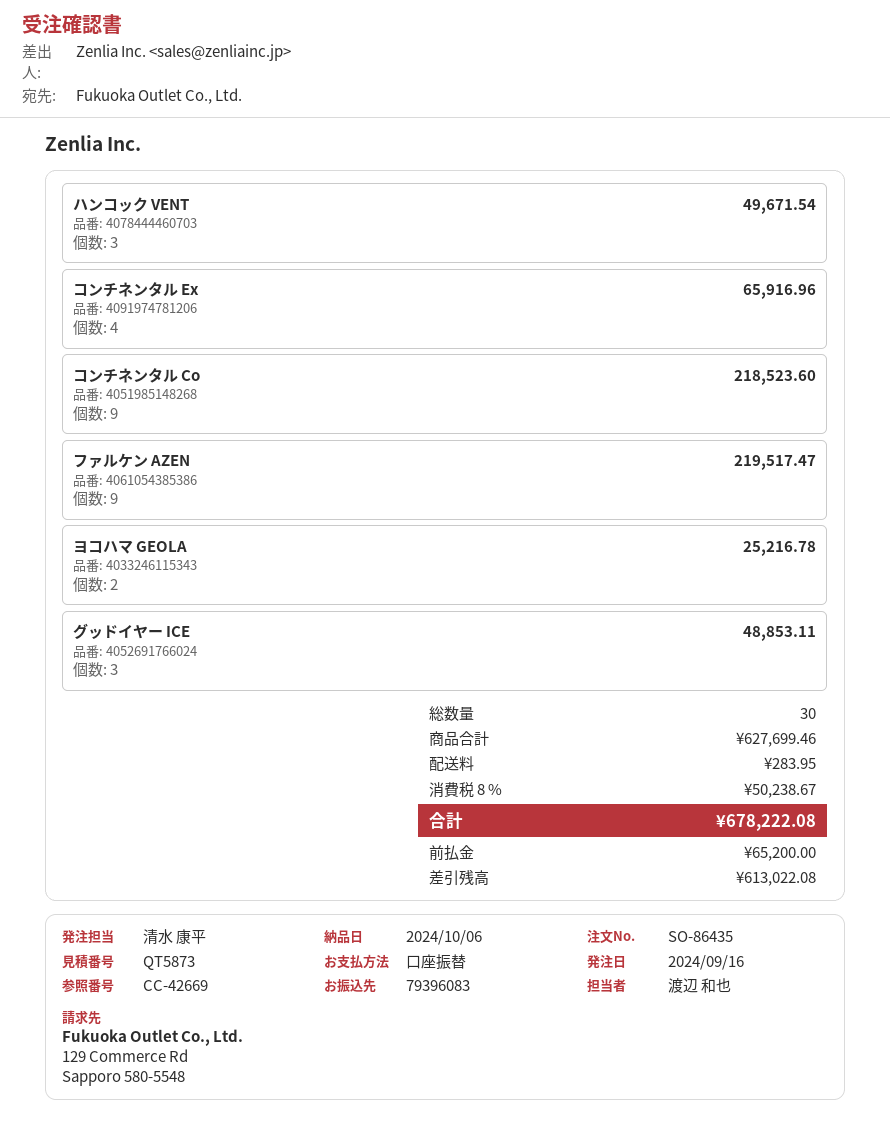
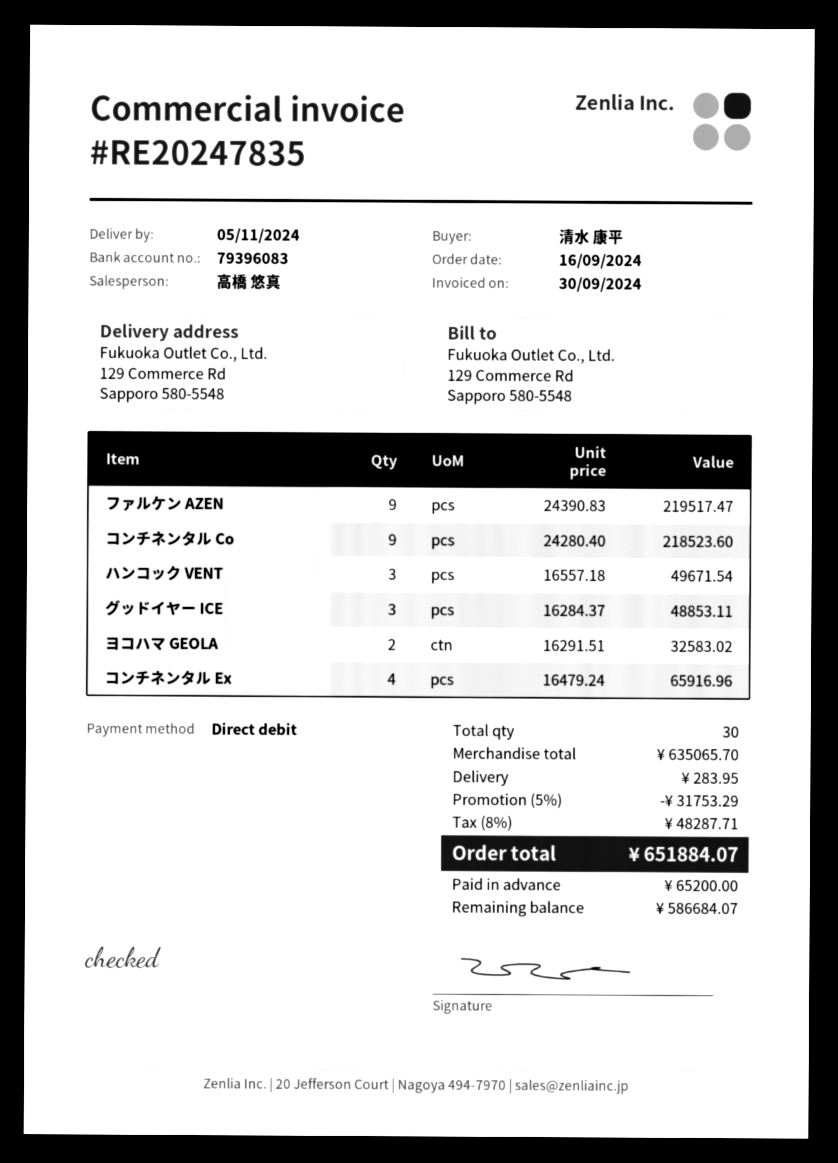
delivery date: 2024-10-06 -> 2024-11-05
sales rep: 渡辺 和也 -> 高橋 悠真
ヨコハマ GEOLA: 2 for 25216.78 -> 2 for 32583.02
subtotal: 627699.46 -> 635065.70
discount: none -> 5% = 31753.29
tax: 8% = 50238.67 -> 8% = 48287.71
total: 678222.08 -> 651884.07
balance: 613022.08 -> 586684.07

